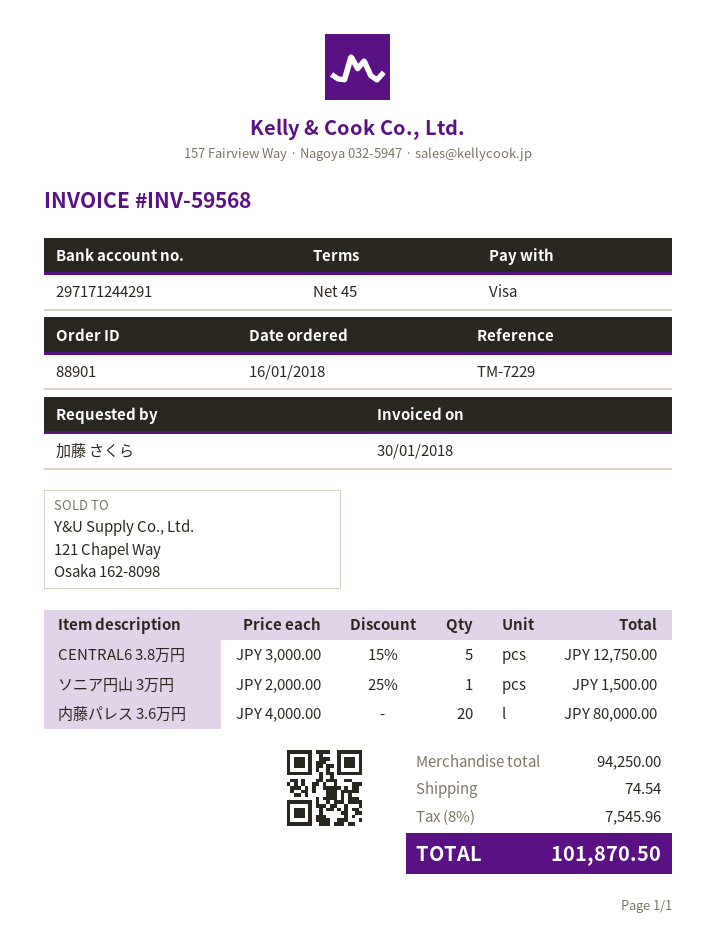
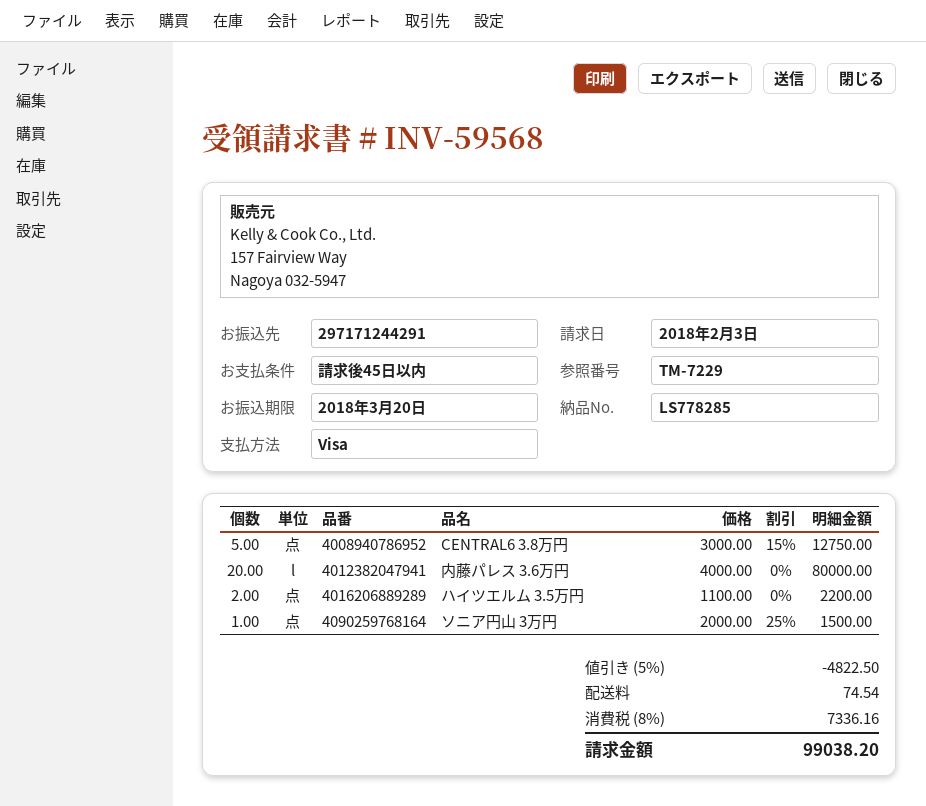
invoice date: 2018-01-30 -> 2018-02-03
ハイツエルム 3.5万円: none -> 2 x 1100.00 = 2200.00
discount: none -> 5% = 4822.50
tax: 8% = 7545.96 -> 8% = 7336.16
total: 101870.50 -> 99038.20

